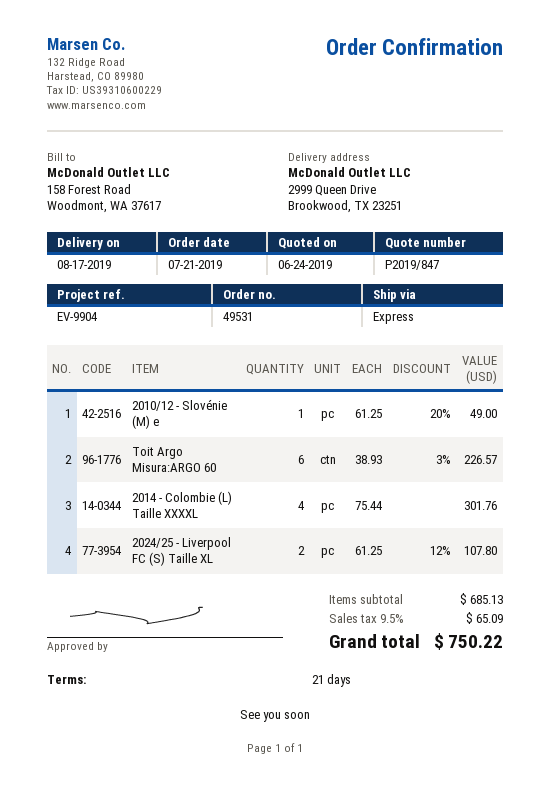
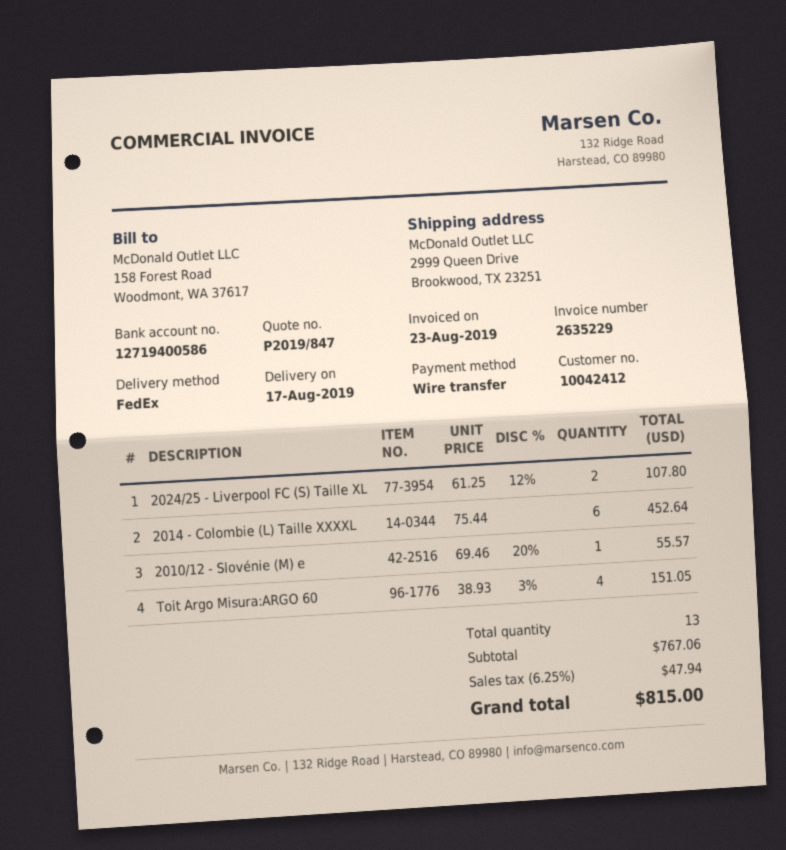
shipping method: express -> FedEx
2010/12 - Slovénie (M) e: 1 x 61.25 - 20% = 49.00 -> 1 x 69.46 - 20% = 55.57
Toit Argo Misura:ARGO 60: 6 x 38.93 - 3% = 226.57 -> 4 x 38.93 - 3% = 151.05
2014 - Colombie (L) Taille XXXXL: 4 x 75.44 = 301.76 -> 6 x 75.44 = 452.64
subtotal: 685.13 -> 767.06
tax: 9.5% = 65.09 -> 6.25% = 47.94
total: 750.22 -> 815.00

